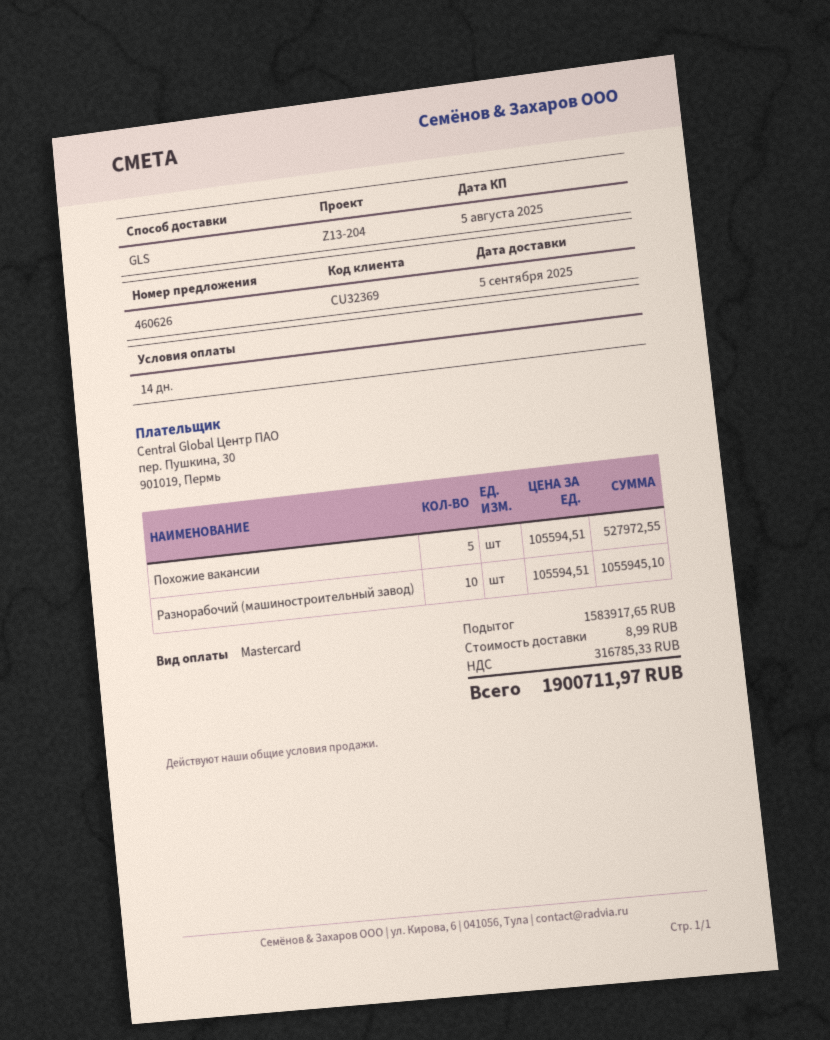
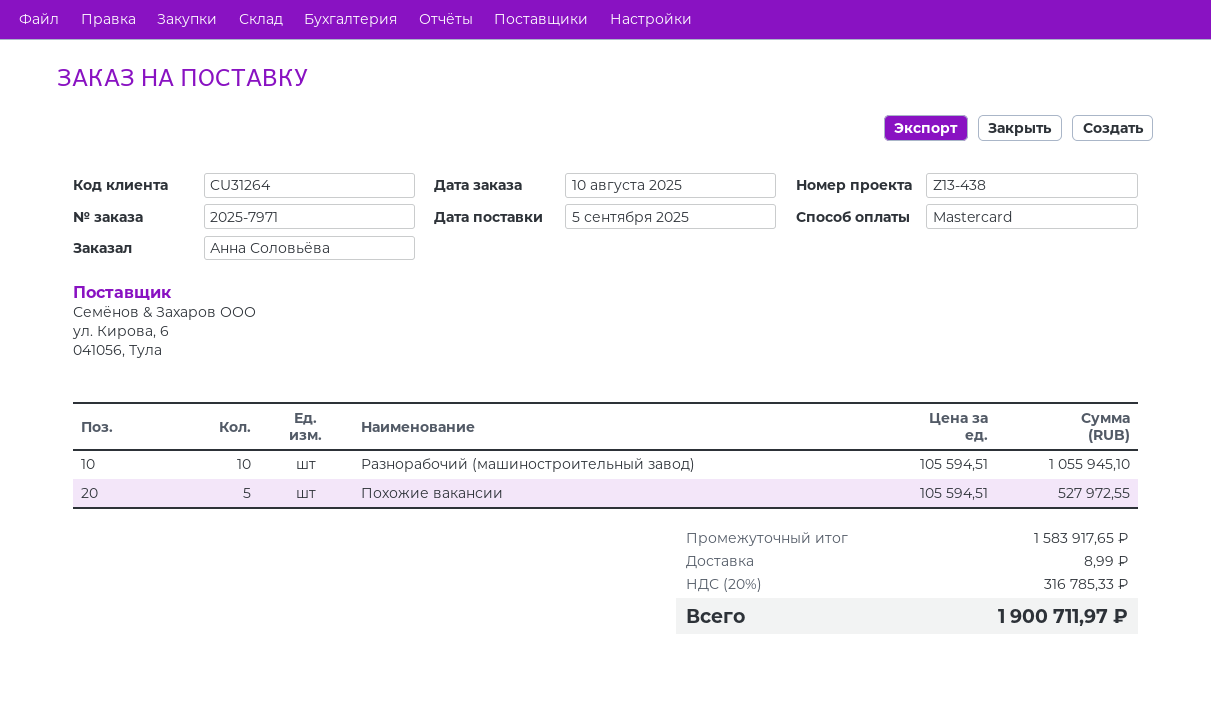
customer number: CU32369 -> CU31264
reference: Z13-204 -> Z13-438

